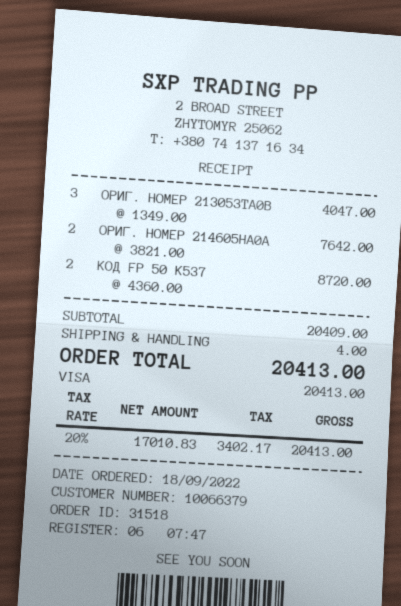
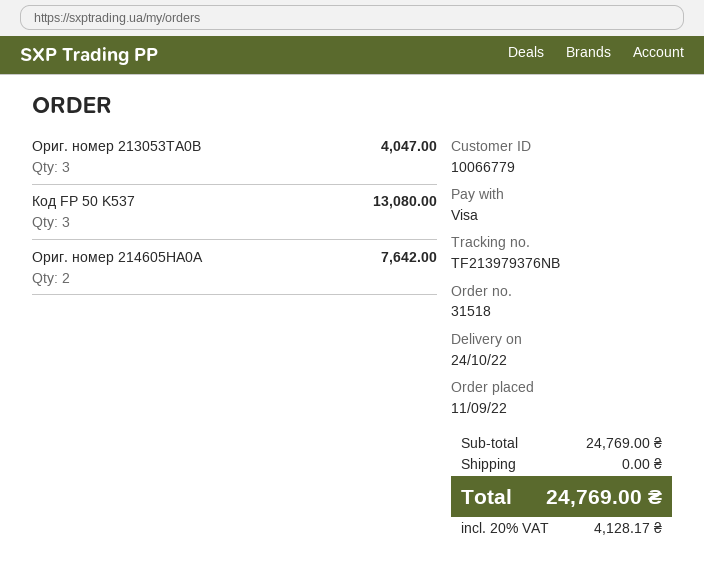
order date: 2022-09-18 -> 2022-09-11
customer number: 10066379 -> 10066779
КОД FP 50 K537: 2 for 8720.00 -> 3 for 13080.00
subtotal: 20409.00 -> 24769.00
shipping: 4.00 -> 0.00
tax: 20% = 3402.17 -> 20% = 4128.17
total: 20413.00 -> 24769.00

